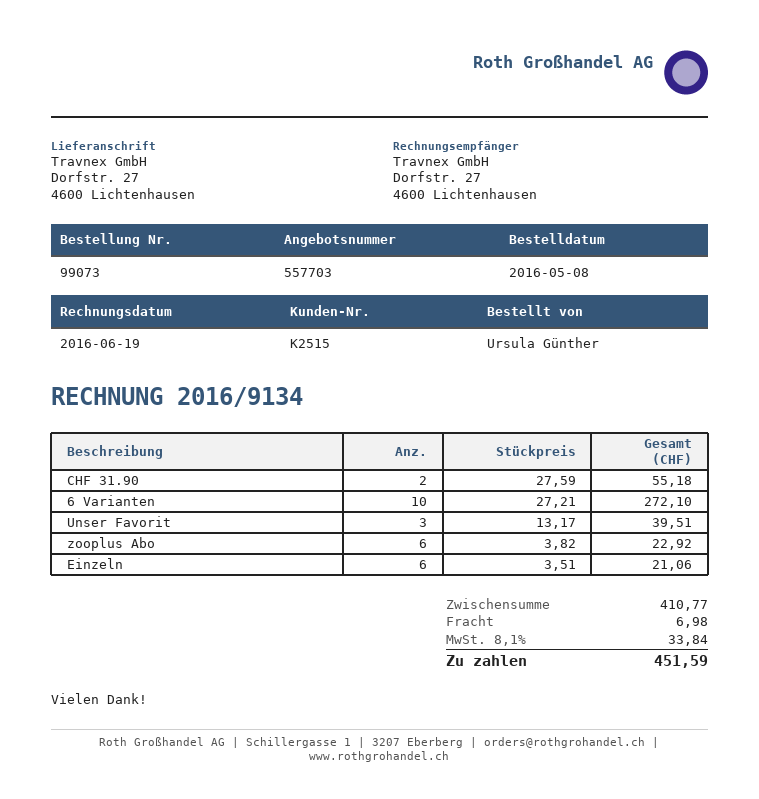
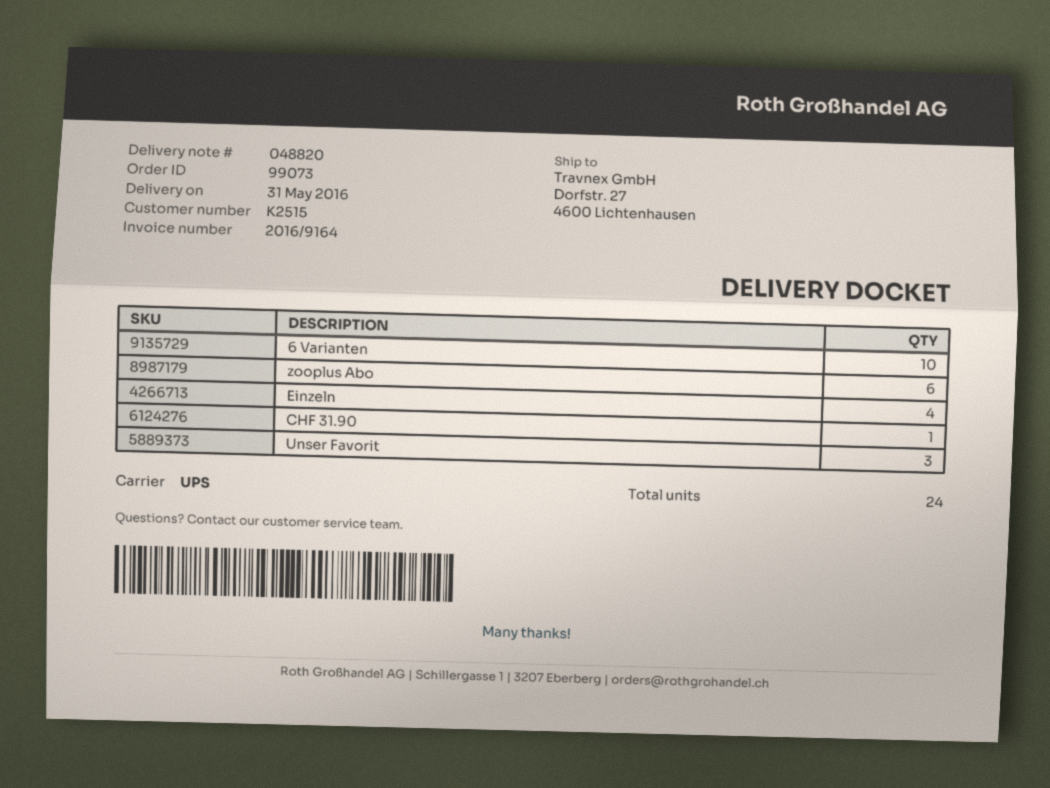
invoice number: 2016/9134 -> 2016/9164
CHF 31.90: 2 -> 1
Einzeln: 6 -> 4

